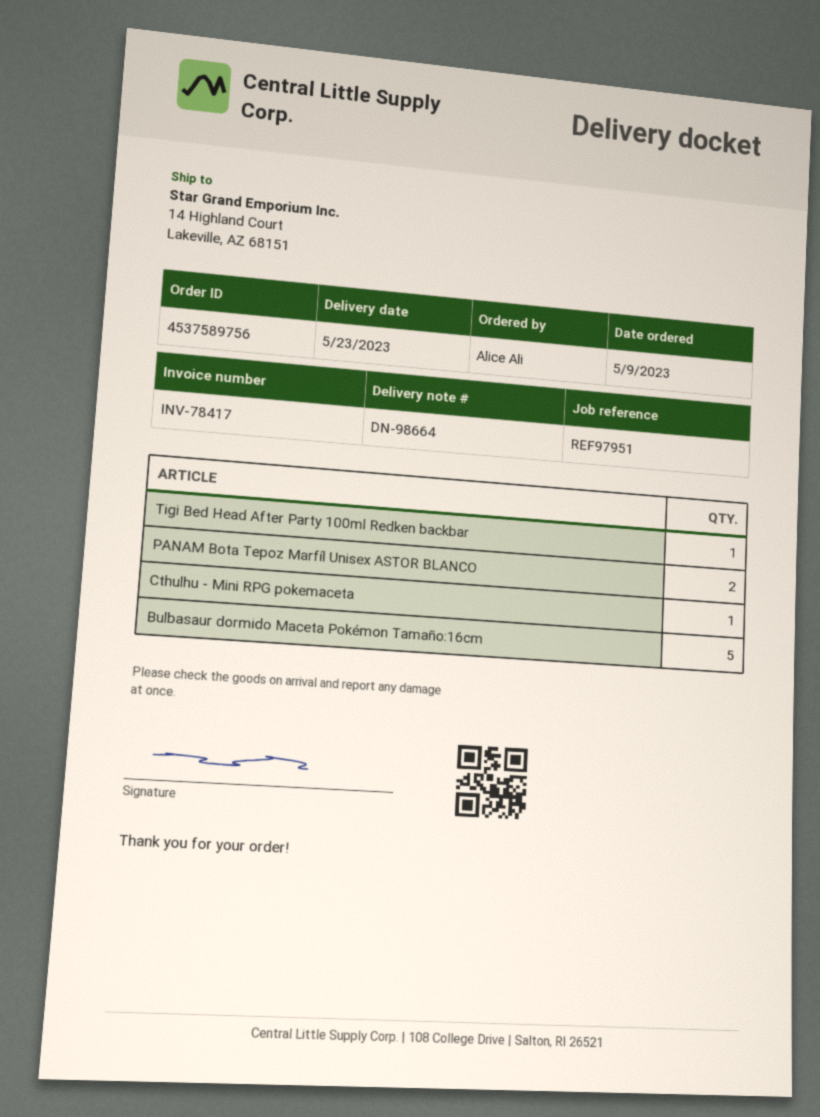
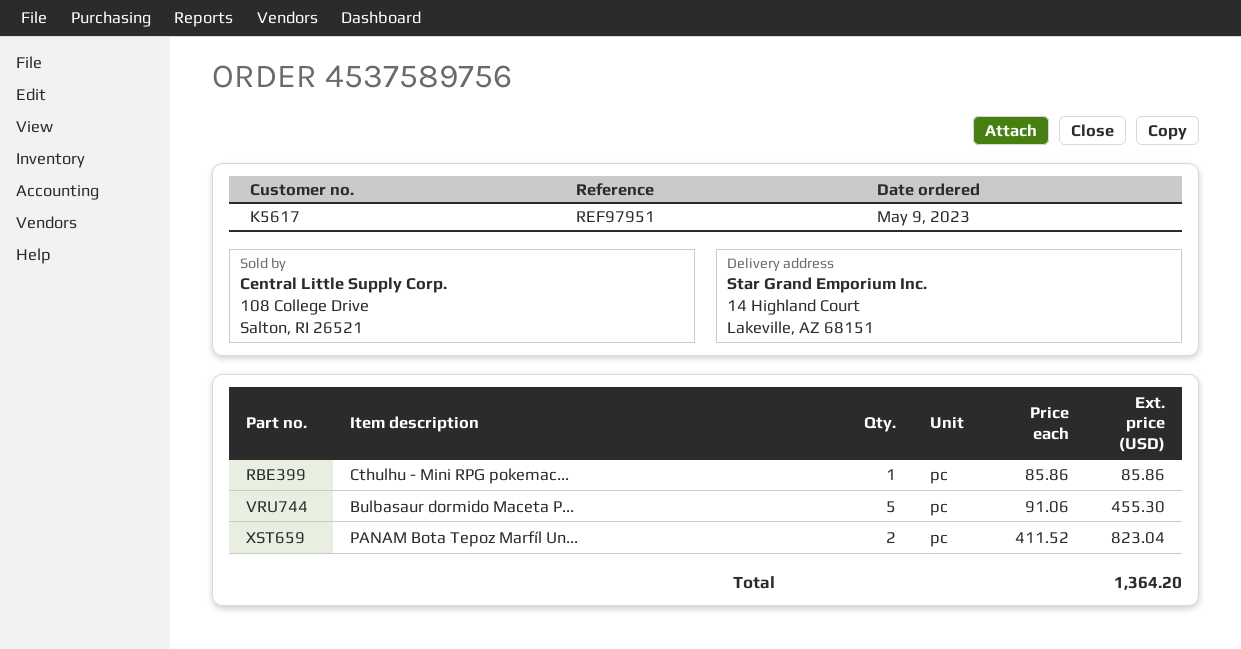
Tigi Bed Head After Party 100ml Redken backbar: 1 -> none

